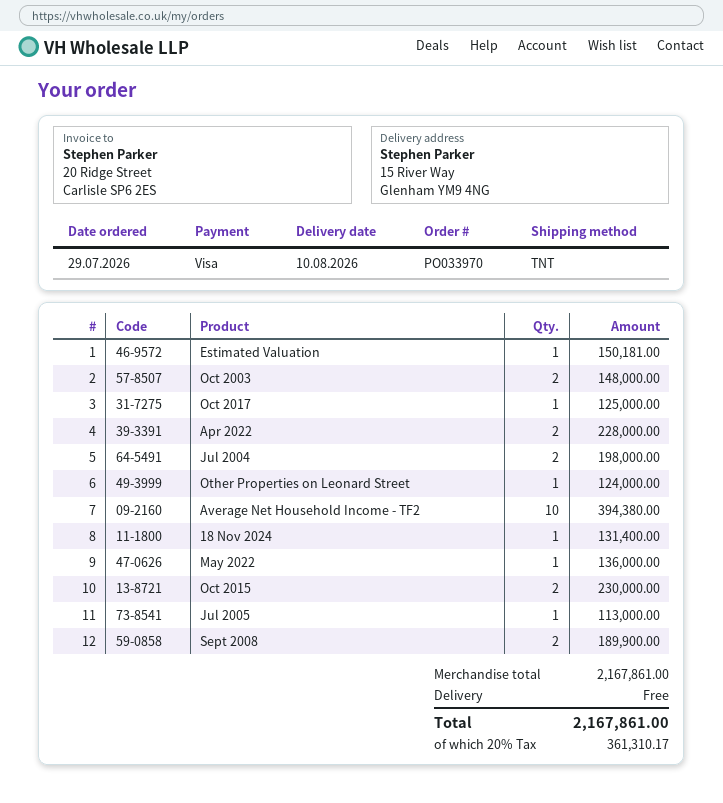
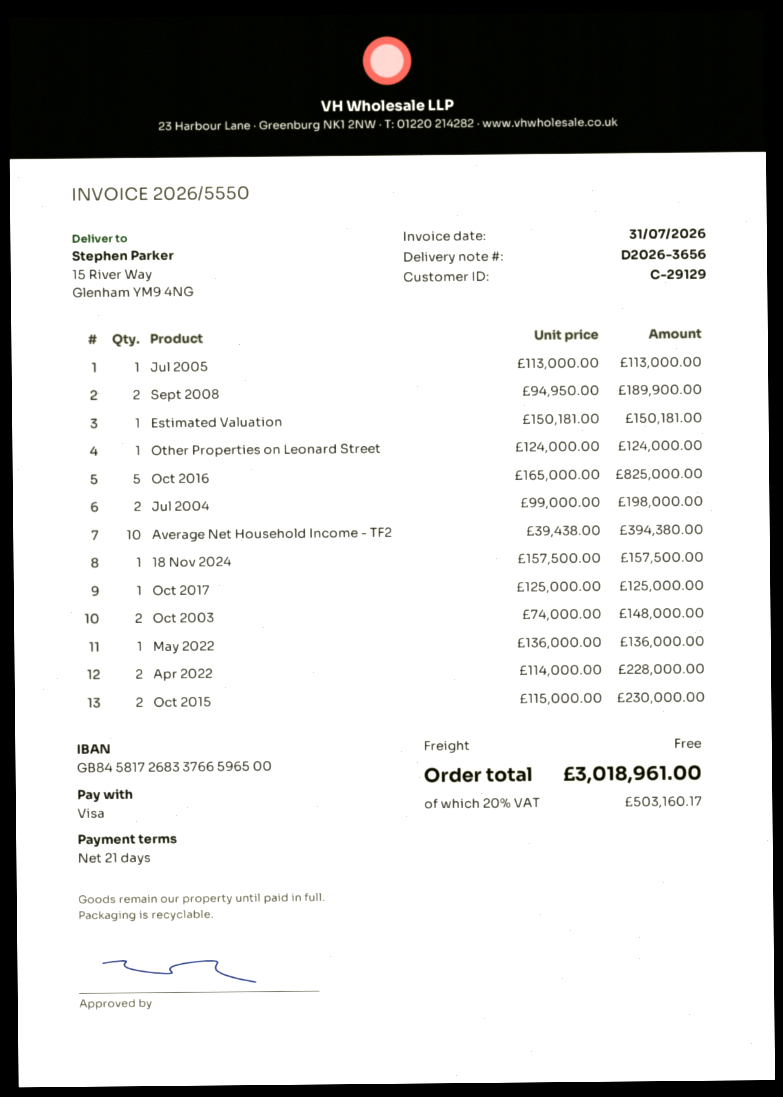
18 Nov 2024: 1 for 131400.00 -> 1 for 157500.00
Oct 2016: none -> 5 for 825000.00
tax: 20% = 361310.17 -> 20% = 503160.17
total: 2167861.00 -> 3018961.00

